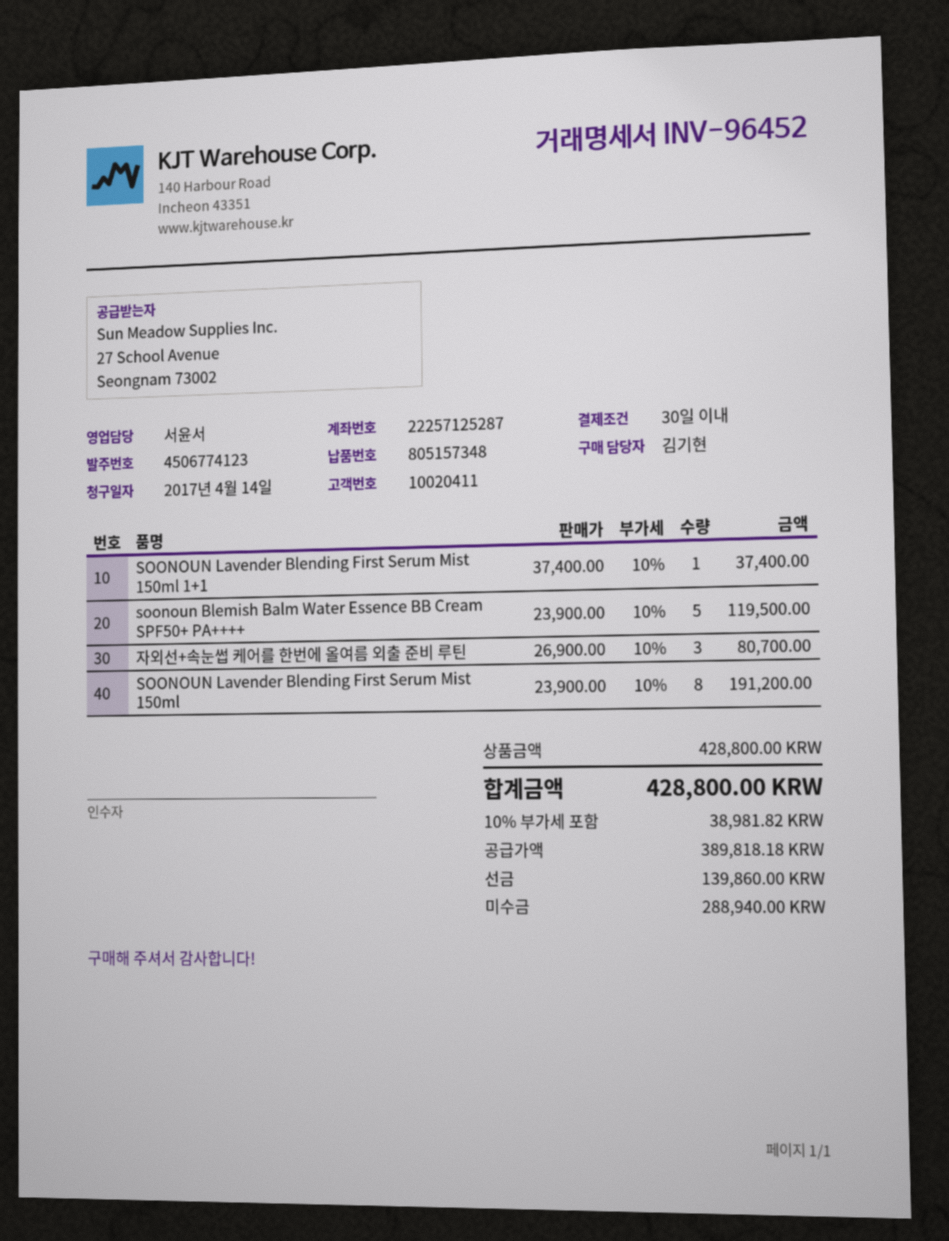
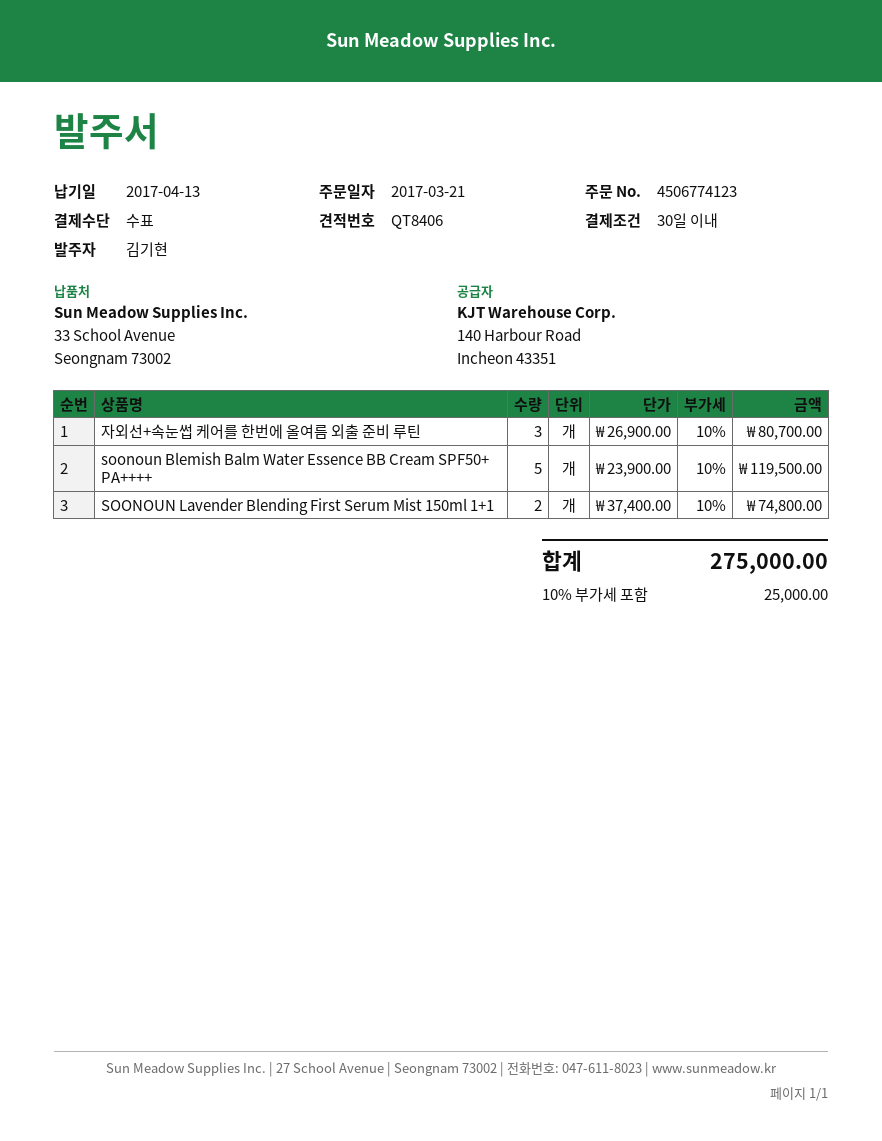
SOONOUN Lavender Blending First Serum Mist 150ml 1+1: 1 x 37400.00 = 37400.00 -> 2 x 37400.00 = 74800.00
SOONOUN Lavender Blending First Serum Mist 150ml: 8 x 23900.00 = 191200.00 -> none
tax: 10% = 38981.82 -> 10% = 25000.00
total: 428800.00 -> 275000.00

